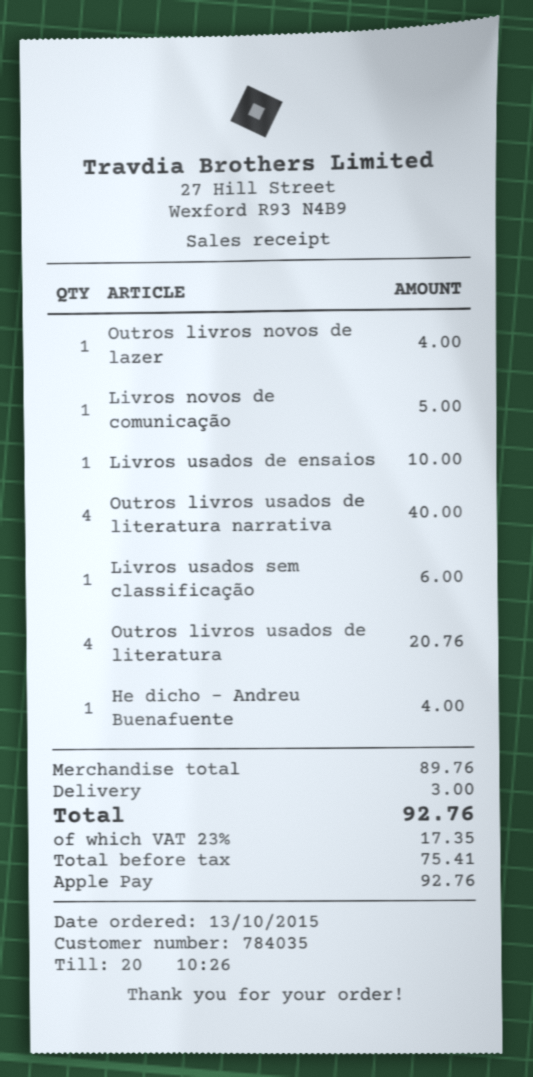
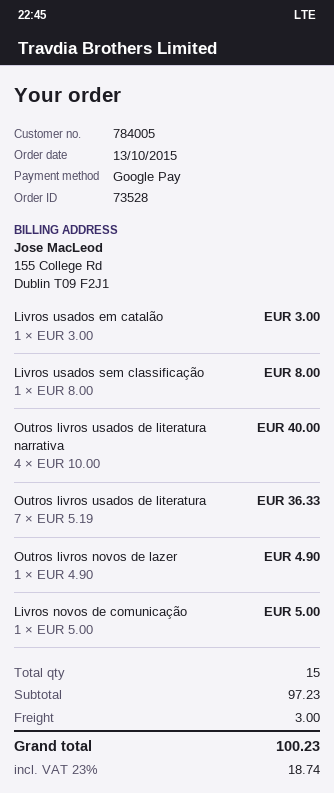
customer number: 784035 -> 784005
payment method: Apple Pay -> Google Pay
Outros livros novos de lazer: 1 for 4.00 -> 1 for 4.90
Livros usados de ensaios: 1 for 10.00 -> none
Livros usados sem classificação: 1 for 6.00 -> 1 for 8.00
Outros livros usados de literatura: 4 for 20.76 -> 7 for 36.33
He dicho - Andreu Buenafuente: 1 for 4.00 -> none
Livros usados em catalão: none -> 1 for 3.00
subtotal: 89.76 -> 97.23
tax: 23% = 17.35 -> 23% = 18.74
total: 92.76 -> 100.23

